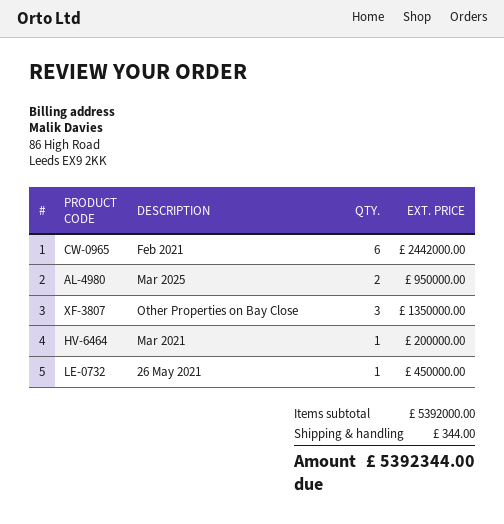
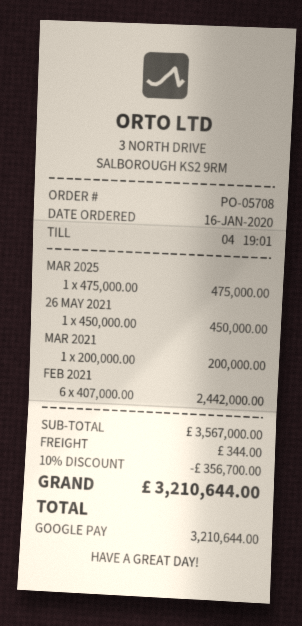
Mar 2025: 2 for 950000.00 -> 1 for 475000.00
Other Properties on Bay Close: 3 for 1350000.00 -> none
subtotal: 5392000.00 -> 3567000.00
discount: none -> 10% = 356700.00
total: 5392344.00 -> 3210644.00

